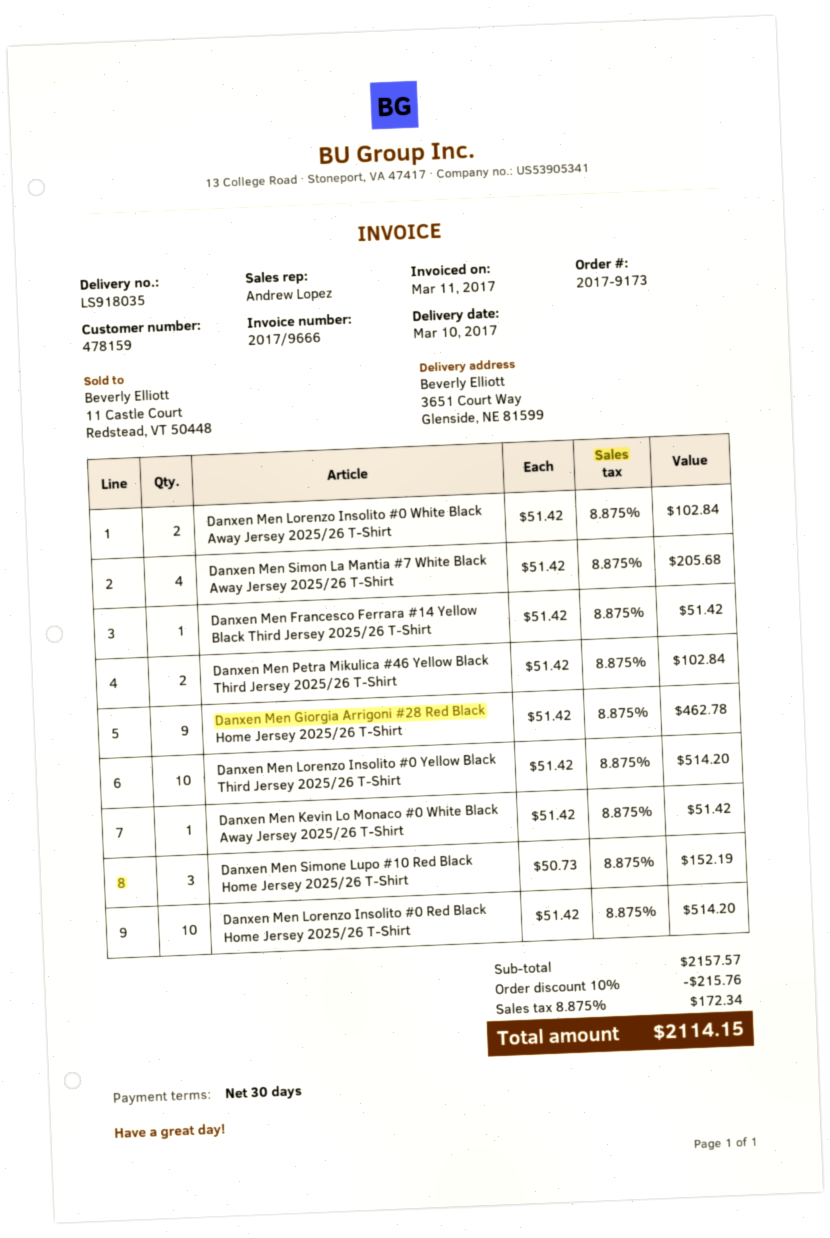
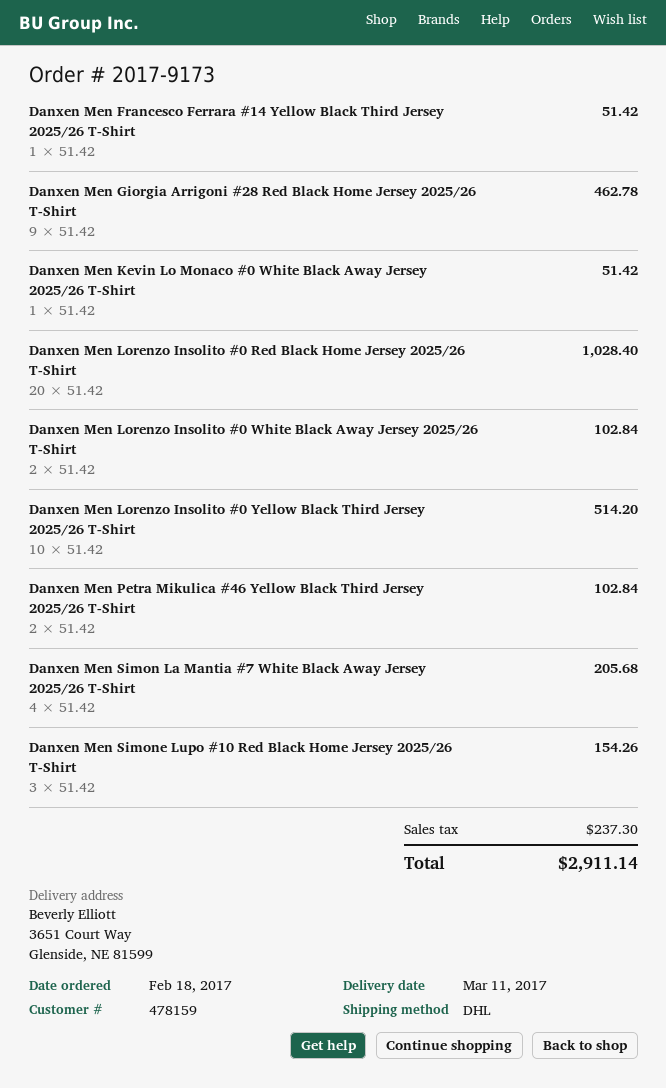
delivery date: 2017-03-10 -> 2017-03-11
Danxen Men Simone Lupo #10 Red Black Home Jersey 2025/26 T-Shirt: 3 x 50.73 = 152.19 -> 3 x 51.42 = 154.26
Danxen Men Lorenzo Insolito #0 Red Black Home Jersey 2025/26 T-Shirt: 10 x 51.42 = 514.20 -> 20 x 51.42 = 1028.40
discount: 10% = 215.76 -> none
tax: 172.34 -> 237.30
total: 2114.15 -> 2911.14

